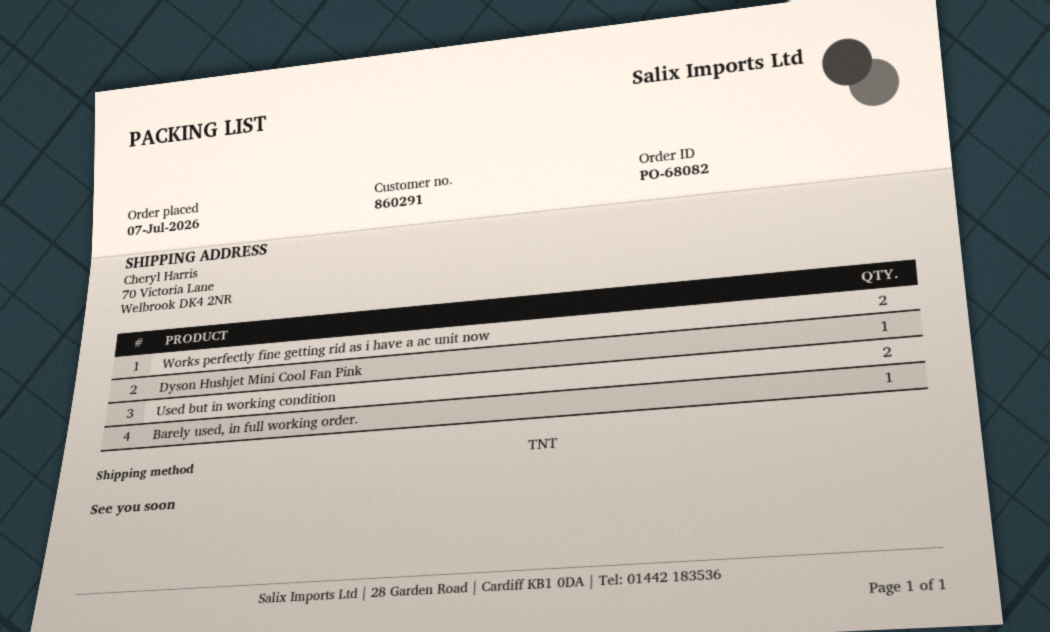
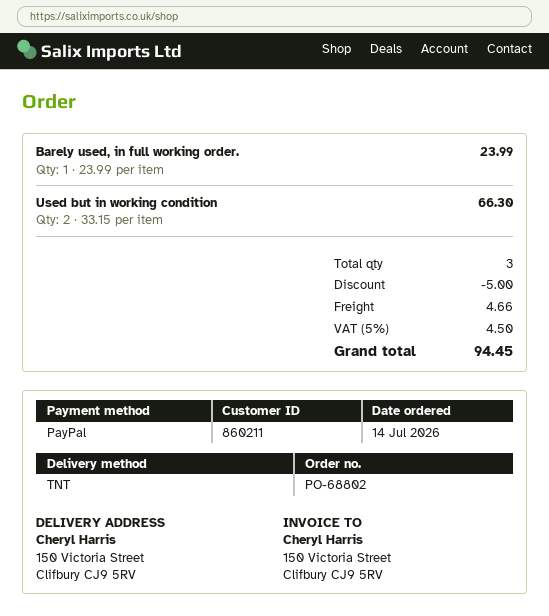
order number: PO-68082 -> PO-68802
order date: 2026-07-07 -> 2026-07-14
customer number: 860291 -> 860211
ship to: 70 Victoria Lane, Welbrook DK4 2NR -> 150 Victoria Street, Clifbury CJ9 5RV
Works perfectly fine getting rid as i have a ac unit now: 2 -> none
Dyson Hushjet Mini Cool Fan Pink: 1 -> none

